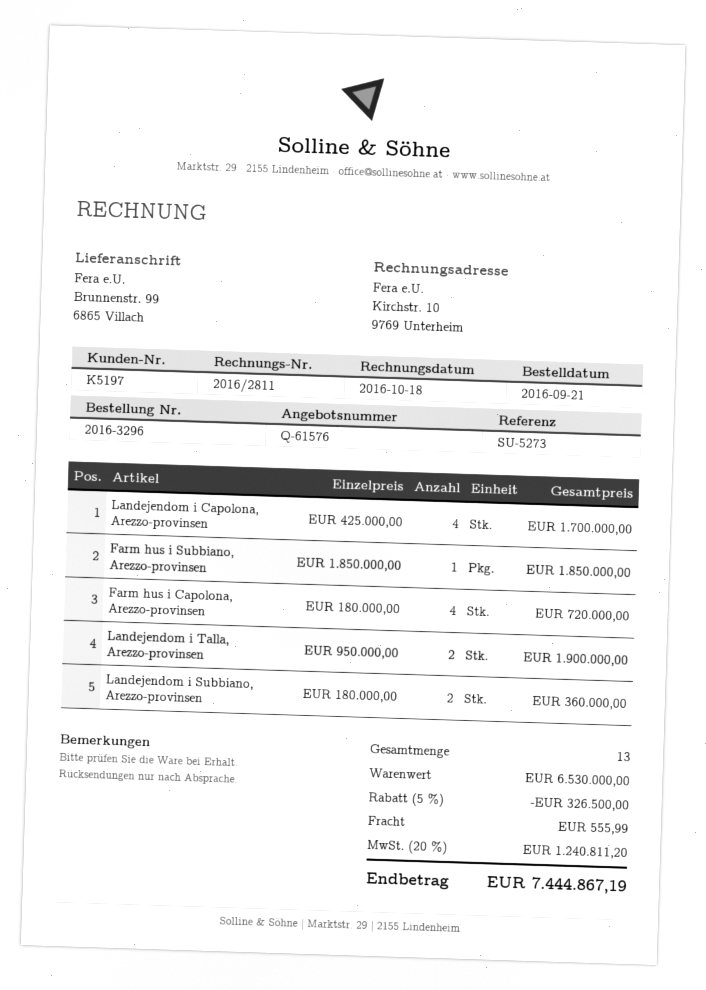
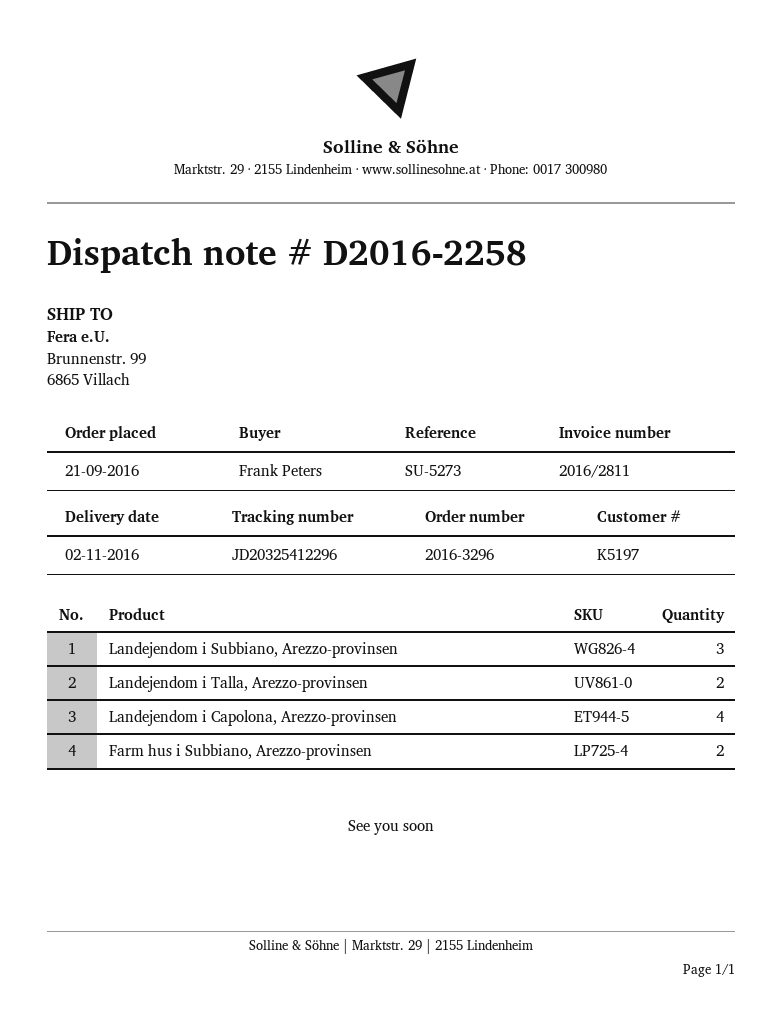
Farm hus i Subbiano, Arezzo-provinsen: 1 -> 2
Farm hus i Capolona, Arezzo-provinsen: 4 -> none
Landejendom i Subbiano, Arezzo-provinsen: 2 -> 3

